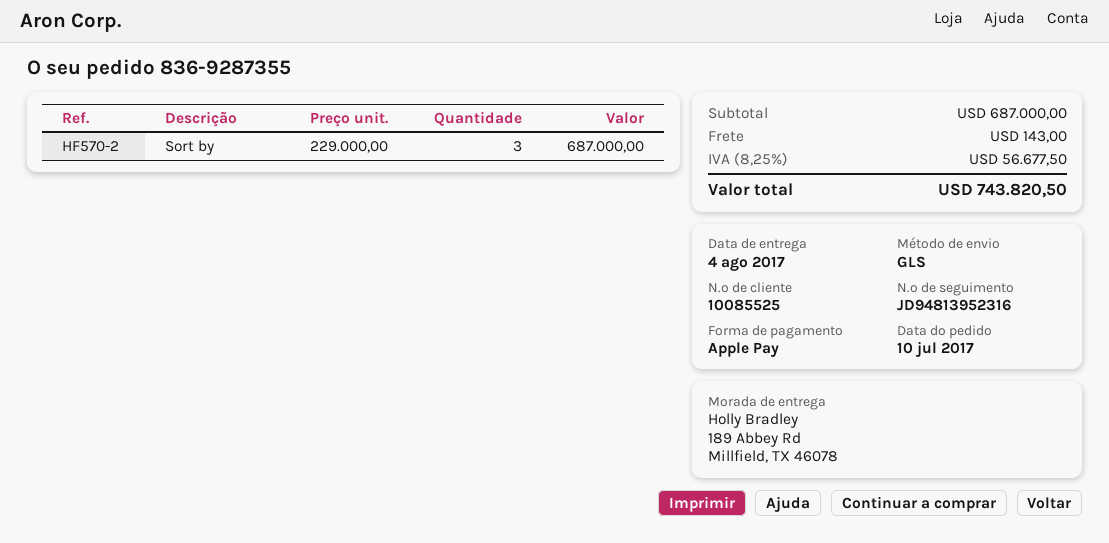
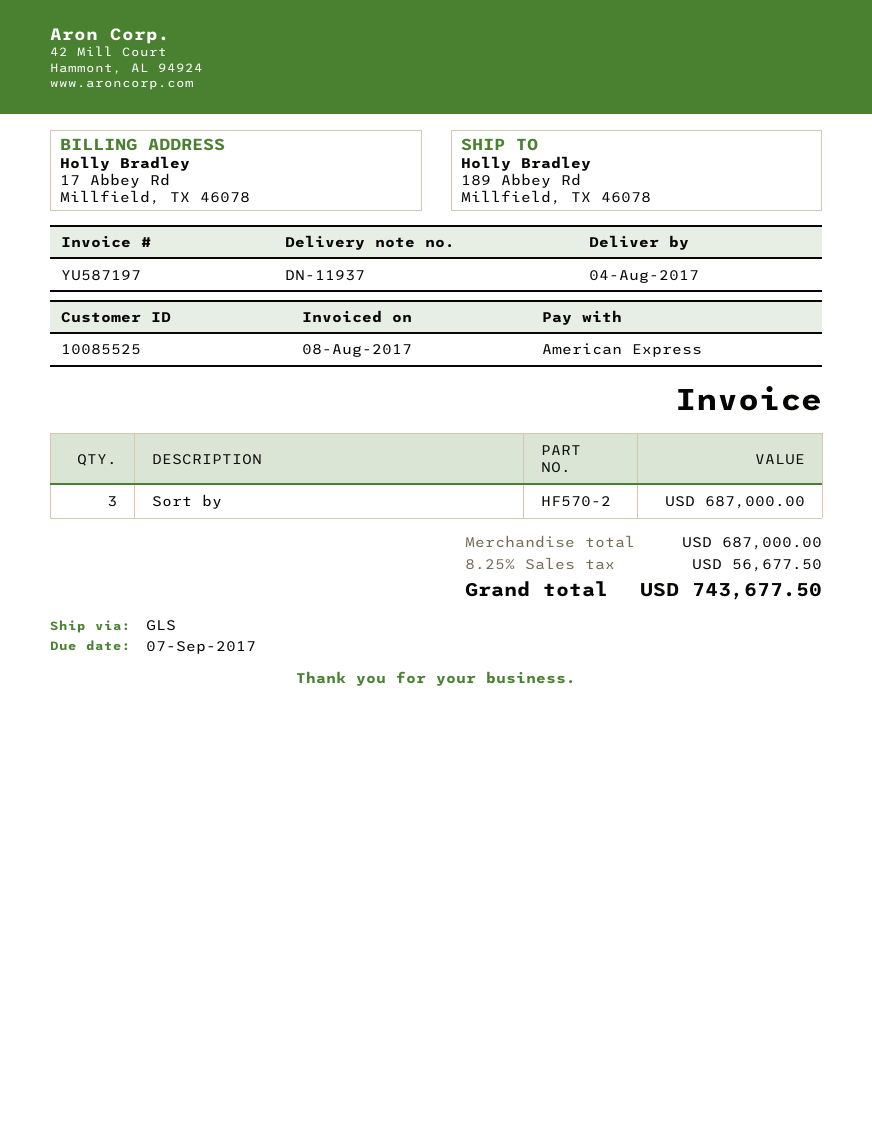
payment method: Apple Pay -> American Express
shipping: 143.00 -> none
total: 743820.50 -> 743677.50

